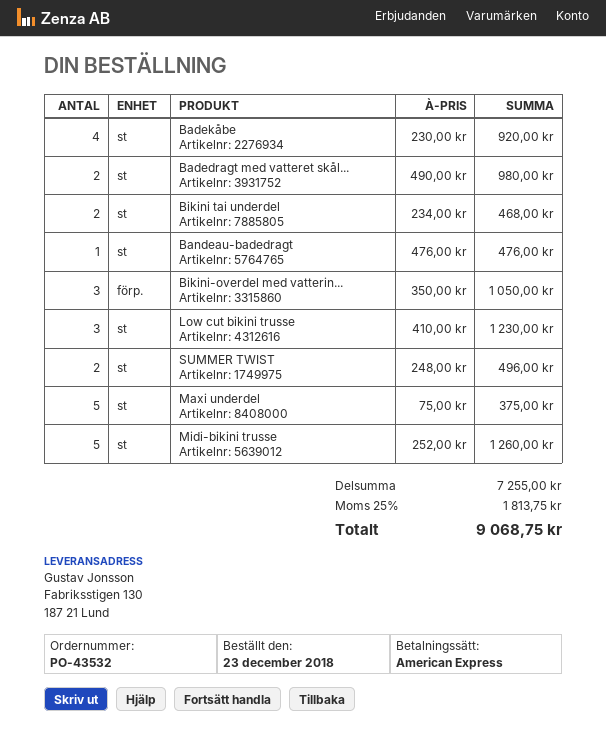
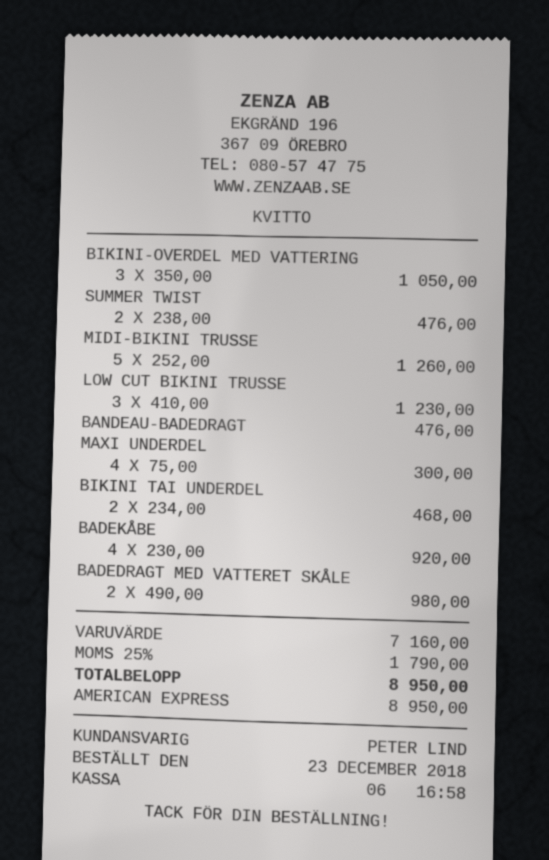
SUMMER TWIST: 2 x 248.00 = 496.00 -> 2 x 238.00 = 476.00
Maxi underdel: 5 x 75.00 = 375.00 -> 4 x 75.00 = 300.00
subtotal: 7255.00 -> 7160.00
tax: 25% = 1813.75 -> 25% = 1790.00
total: 9068.75 -> 8950.00

